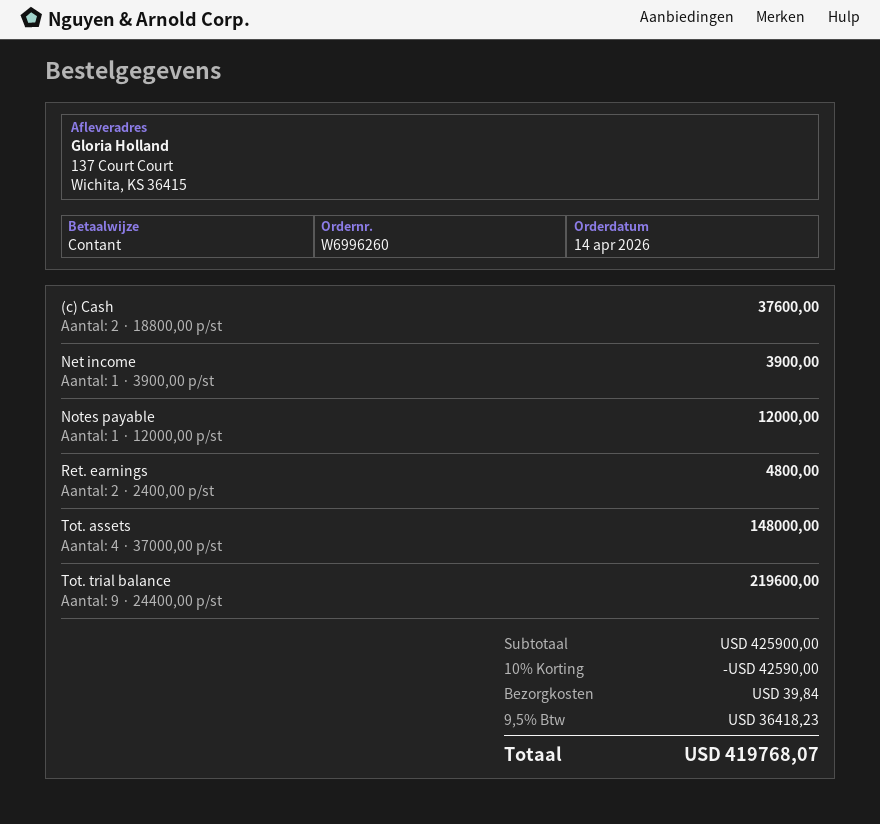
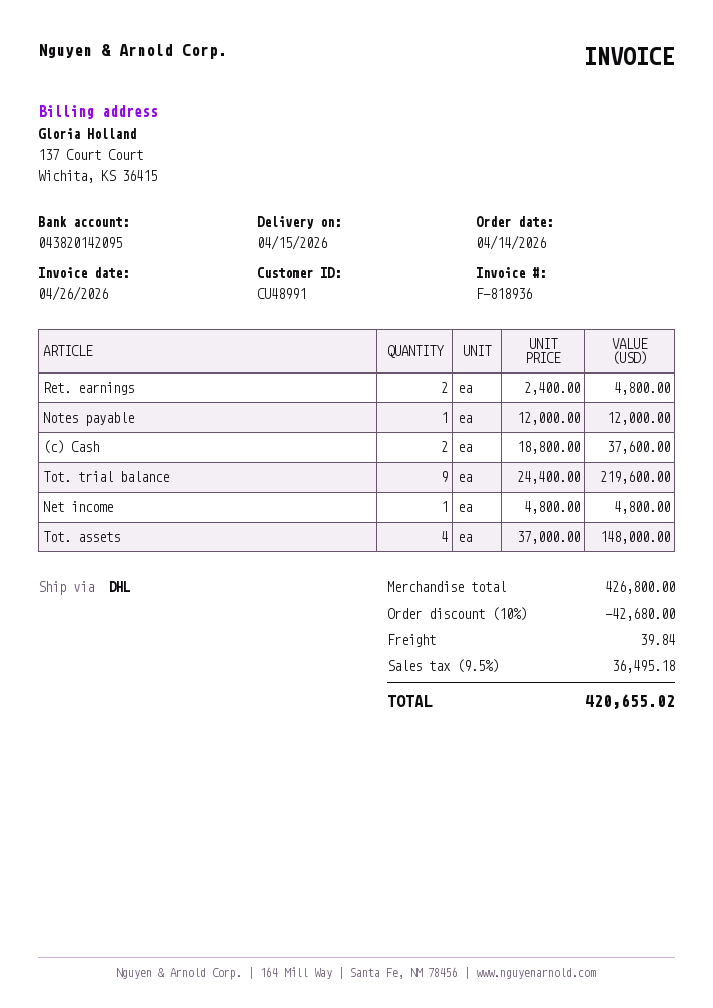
Net income: 1 x 3900.00 = 3900.00 -> 1 x 4800.00 = 4800.00
subtotal: 425900.00 -> 426800.00
discount: 10% = 42590.00 -> 10% = 42680.00
tax: 9.5% = 36418.23 -> 9.5% = 36495.18
total: 419768.07 -> 420655.02

